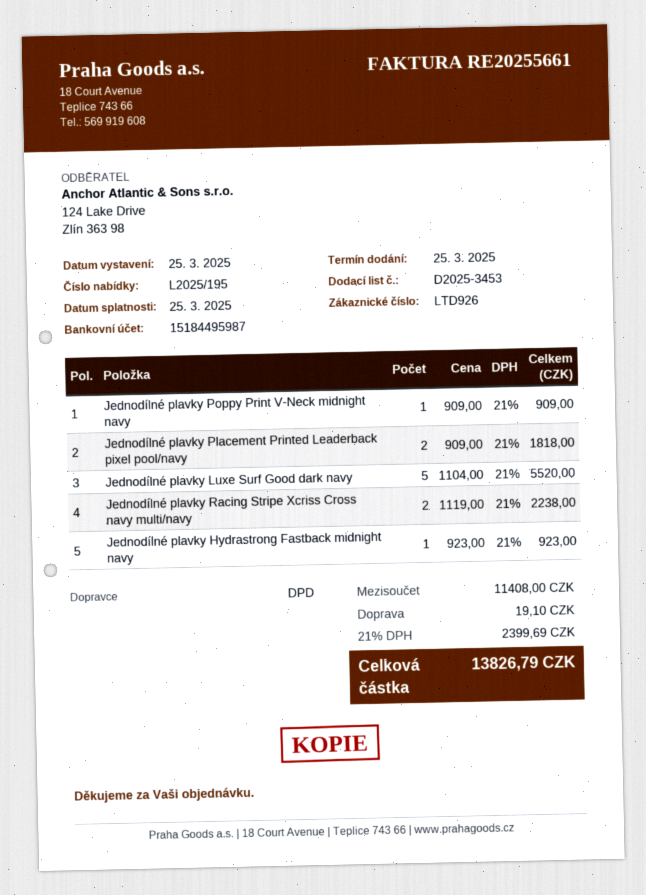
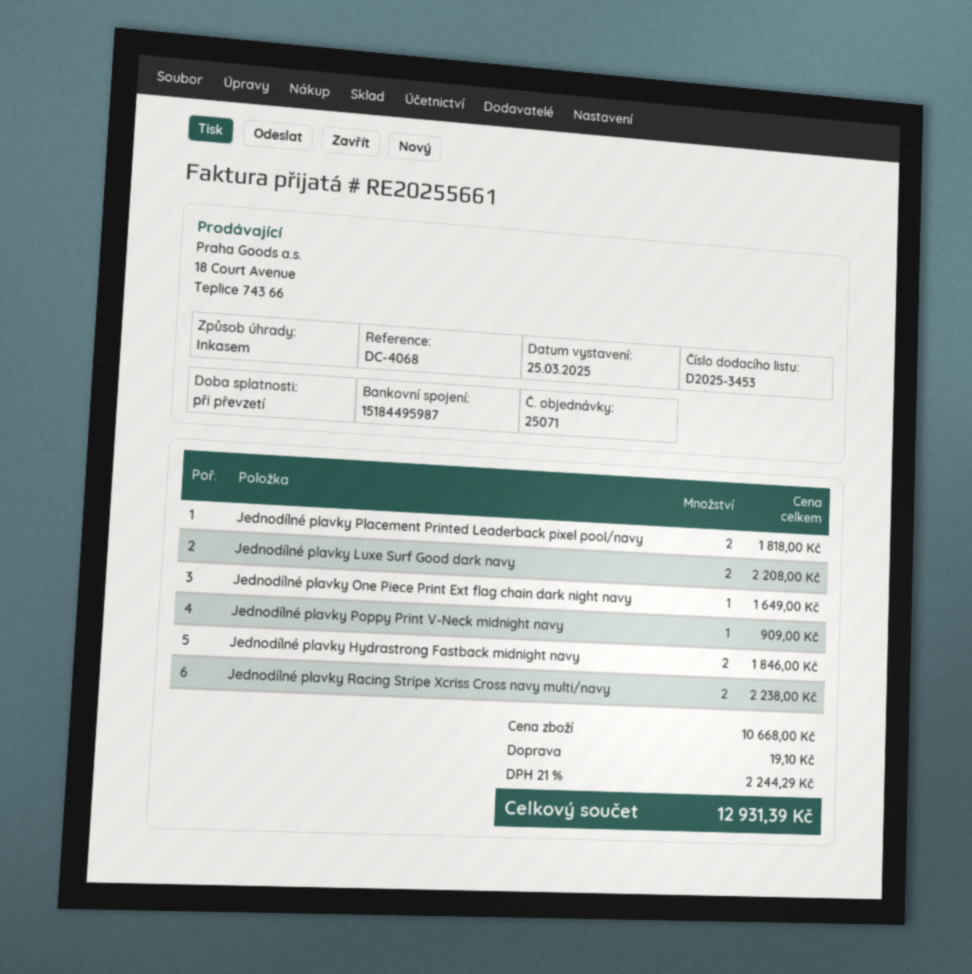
Jednodílné plavky Luxe Surf Good dark navy: 5 for 5520.00 -> 2 for 2208.00
Jednodílné plavky Hydrastrong Fastback midnight navy: 1 for 923.00 -> 2 for 1846.00
Jednodílné plavky One Piece Print Ext flag chain dark night navy: none -> 1 for 1649.00
subtotal: 11408.00 -> 10668.00
tax: 21% = 2399.69 -> 21% = 2244.29
total: 13826.79 -> 12931.39

